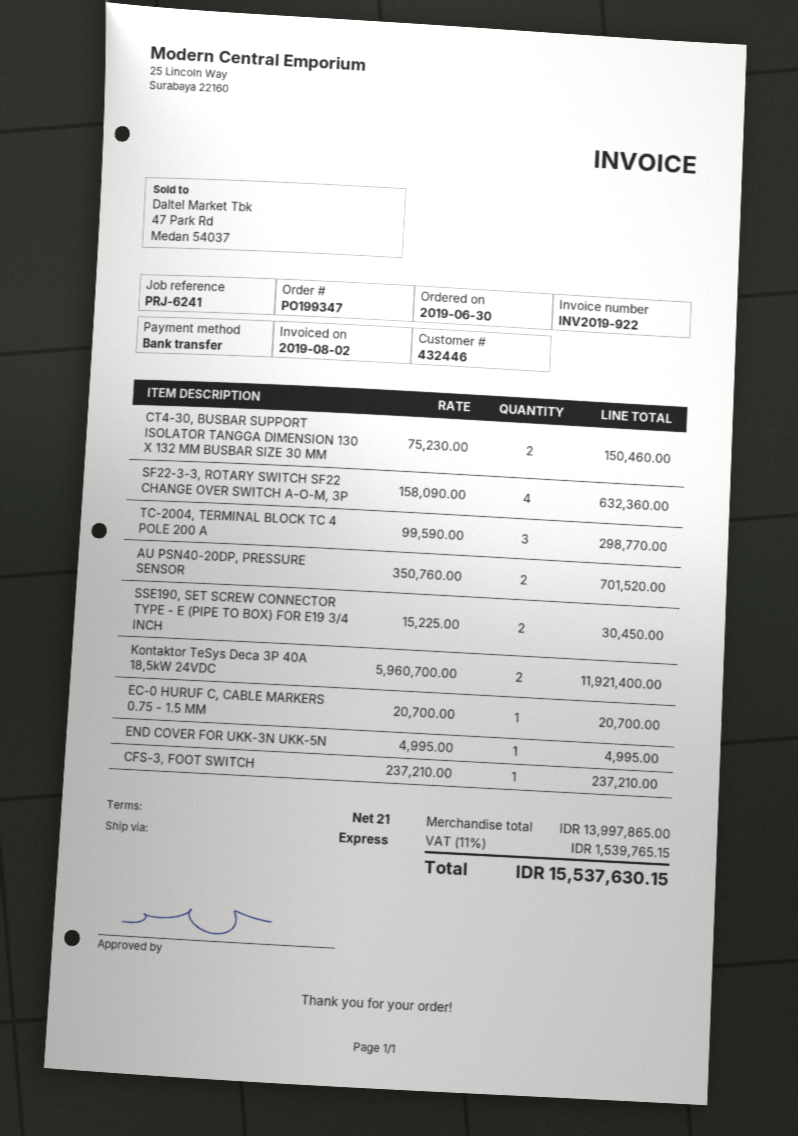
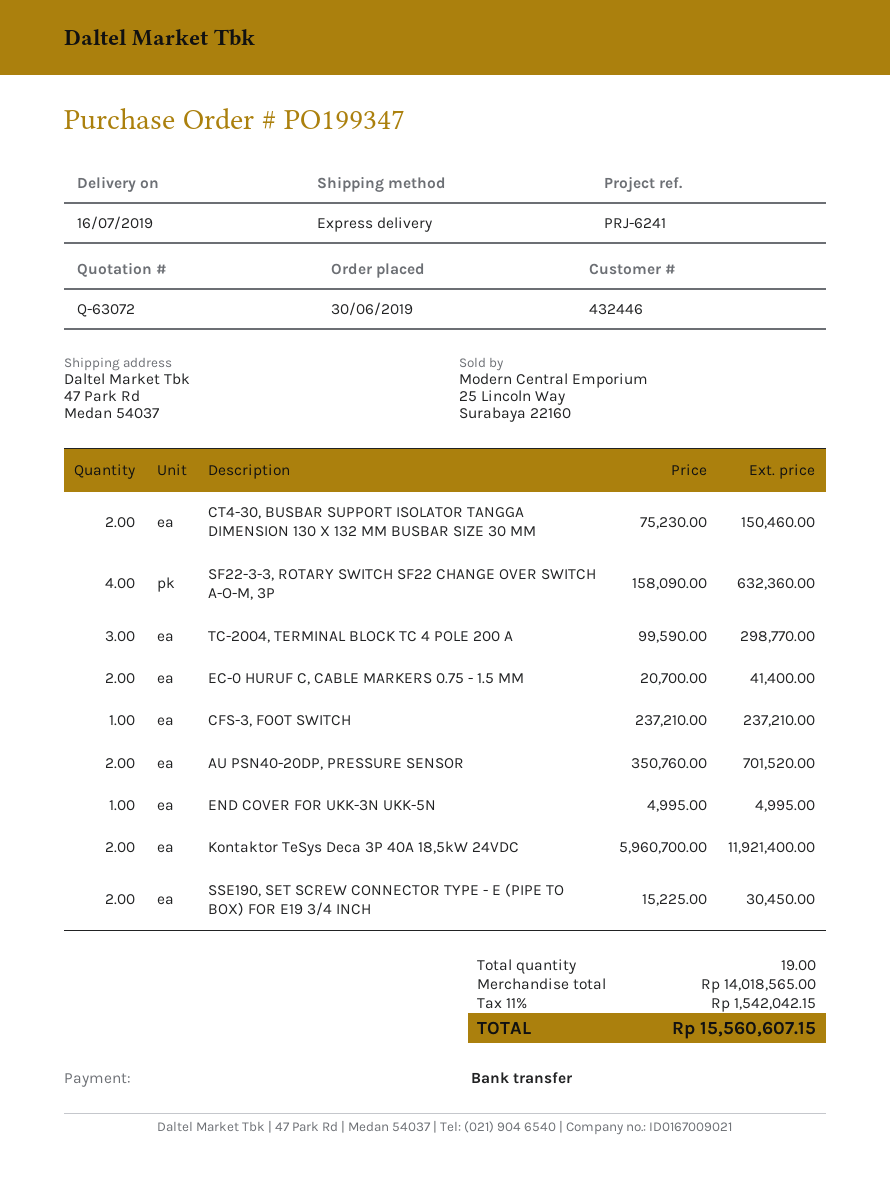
EC-0 HURUF C, CABLE MARKERS 0.75 - 1.5 MM: 1 x 20700.00 = 20700.00 -> 2 x 20700.00 = 41400.00
subtotal: 13997865.00 -> 14018565.00
tax: 11% = 1539765.15 -> 11% = 1542042.15
total: 15537630.15 -> 15560607.15

